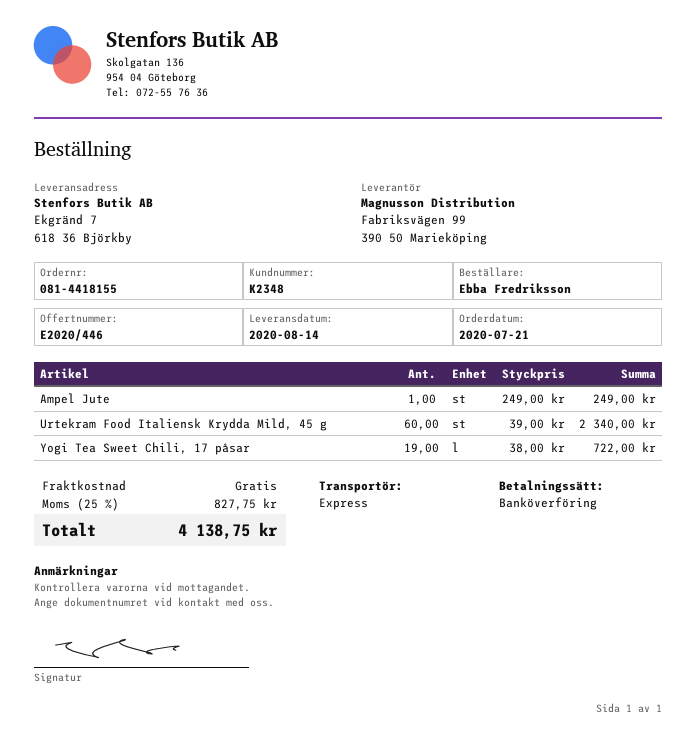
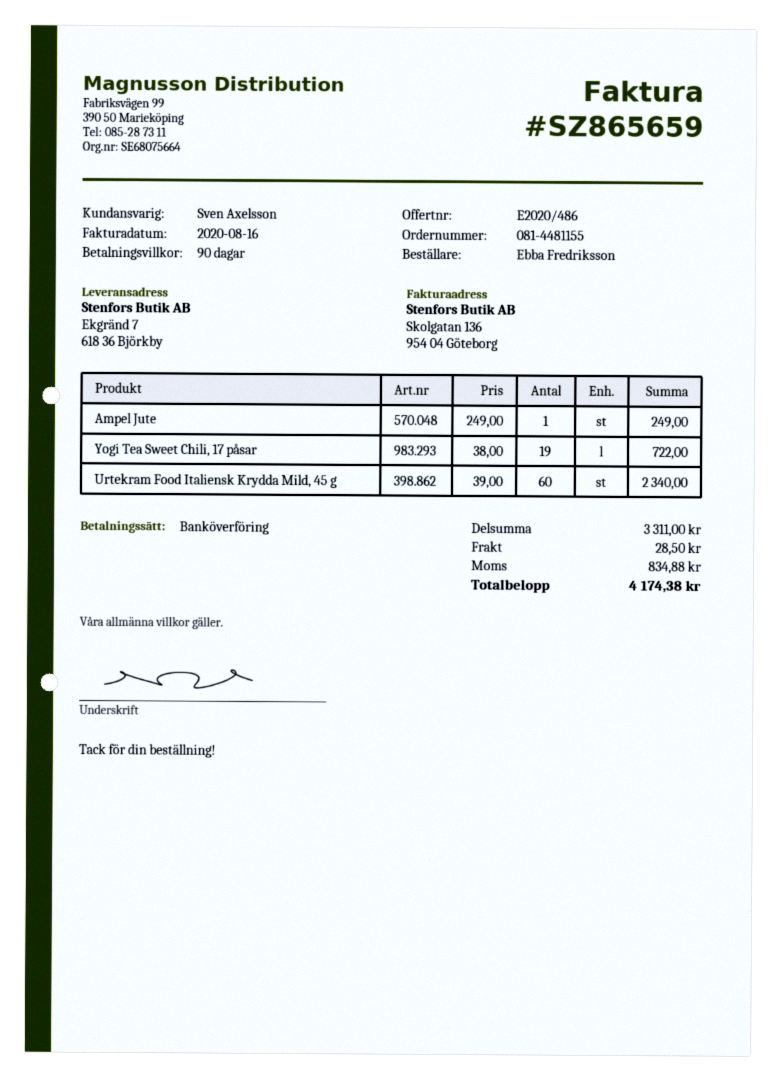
quote number: E2020/446 -> E2020/486
order number: 081-4418155 -> 081-4481155
shipping: 0.00 -> 28.50
tax: 827.75 -> 834.88
total: 4138.75 -> 4174.38

